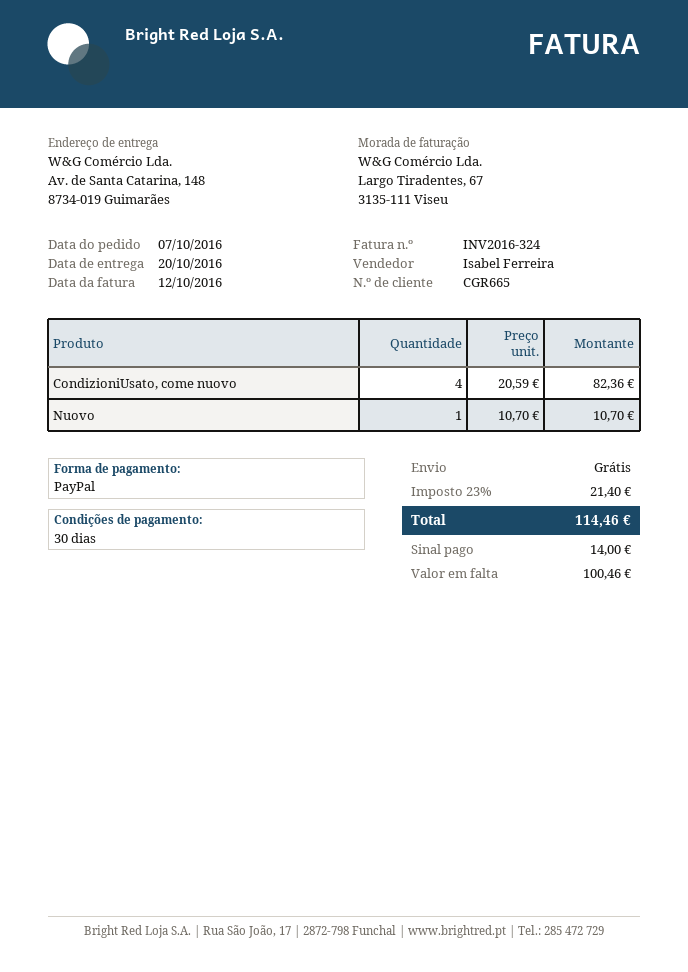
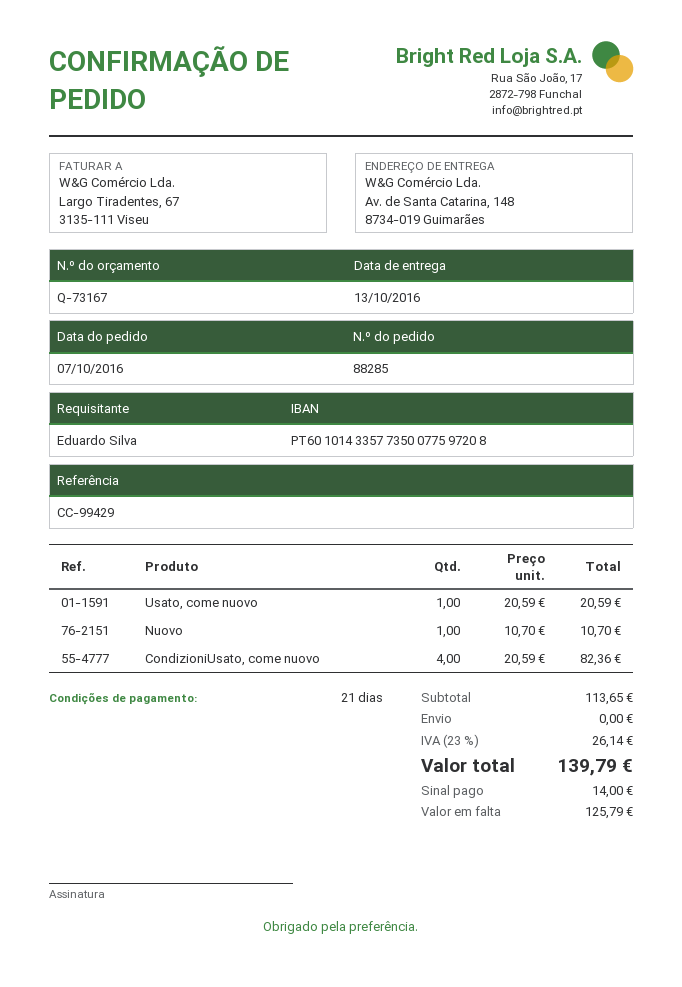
delivery date: 2016-10-20 -> 2016-10-13
payment terms: 30 days -> 21 days
Usato, come nuovo: none -> 1 x 20.59 = 20.59
tax: 23% = 21.40 -> 23% = 26.14
total: 114.46 -> 139.79
balance: 100.46 -> 125.79

